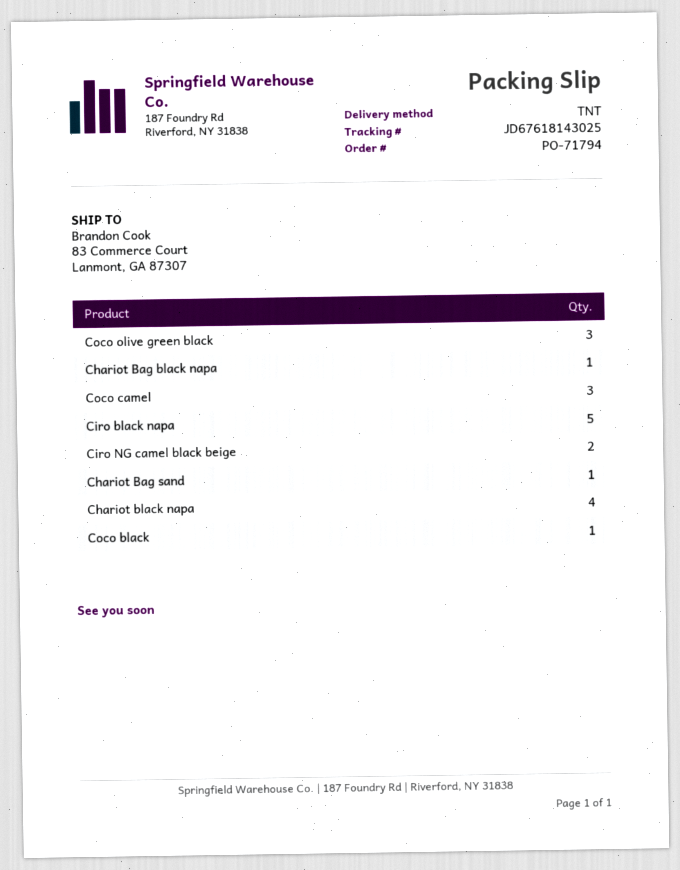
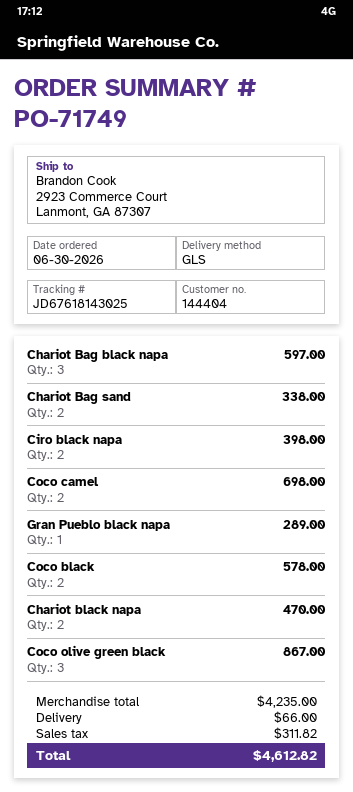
order number: PO-71794 -> PO-71749
shipping method: TNT -> GLS
ship to: 83 Commerce Court, Lanmont, GA 87307 -> 2923 Commerce Court, Lanmont, GA 87307
Chariot Bag black napa: 1 -> 3
Coco camel: 3 -> 2
Ciro black napa: 5 -> 2
Ciro NG camel black beige: 2 -> none
Chariot Bag sand: 1 -> 2
Chariot black napa: 4 -> 2
Coco black: 1 -> 2
Gran Pueblo black napa: none -> 1

